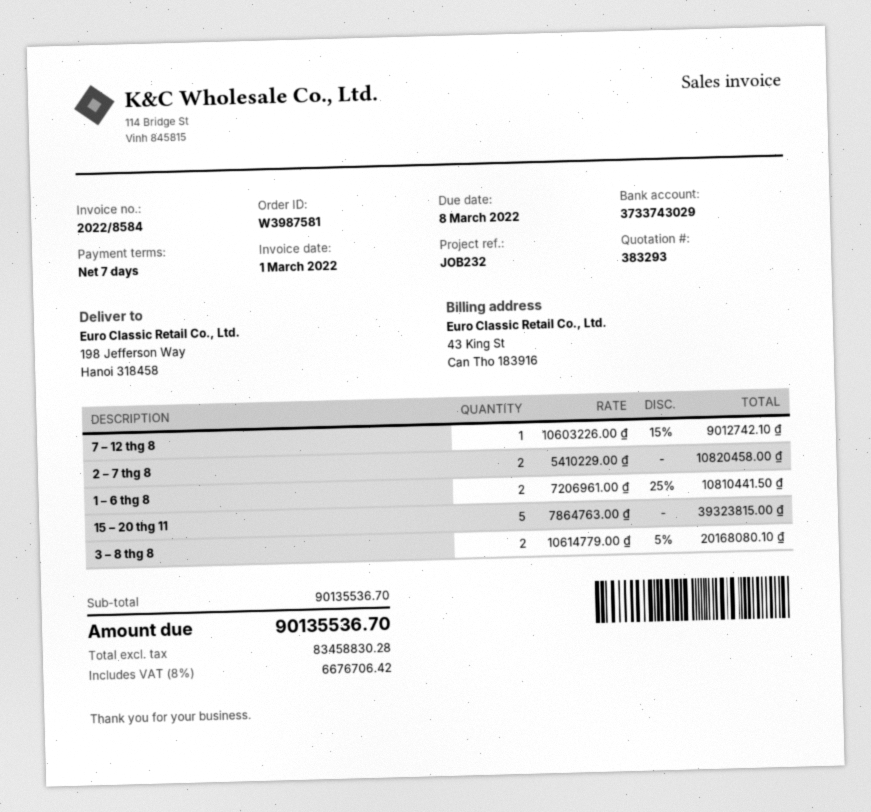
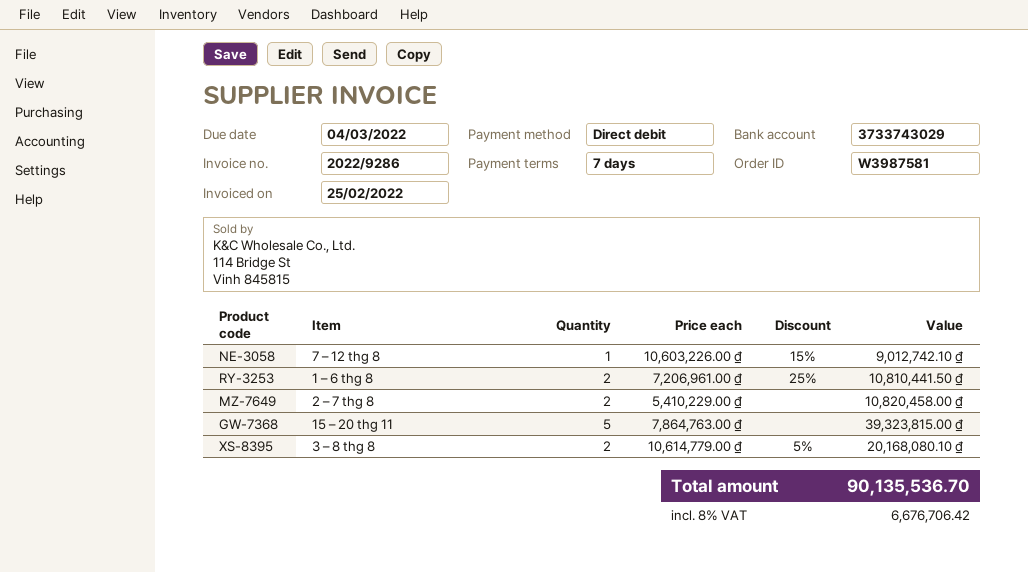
invoice number: 2022/8584 -> 2022/9286
invoice date: 2022-03-01 -> 2022-02-25
due date: 2022-03-08 -> 2022-03-04

